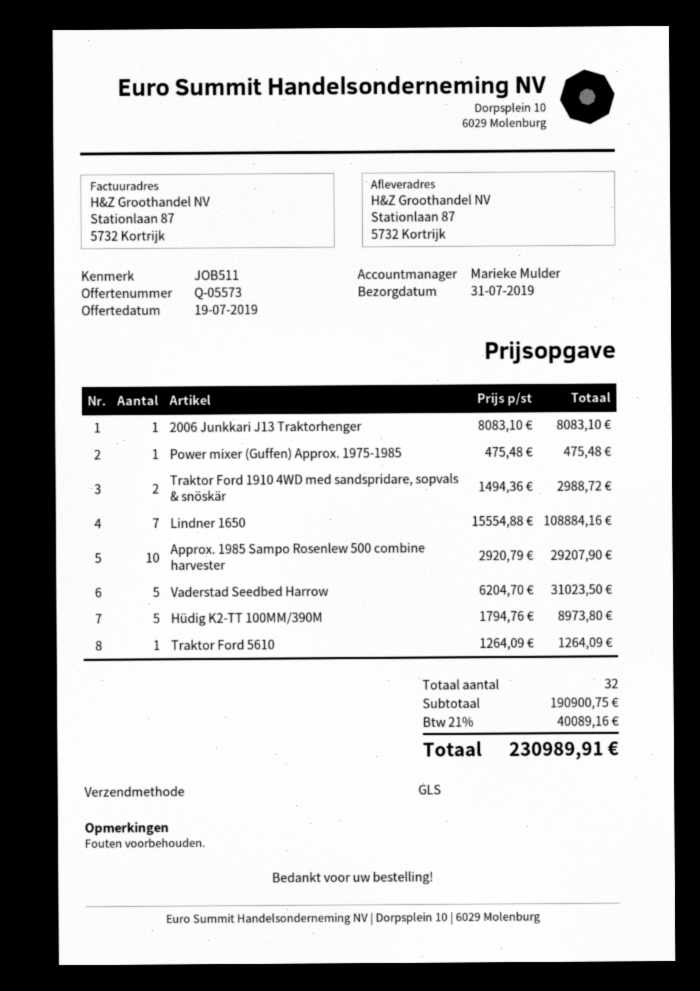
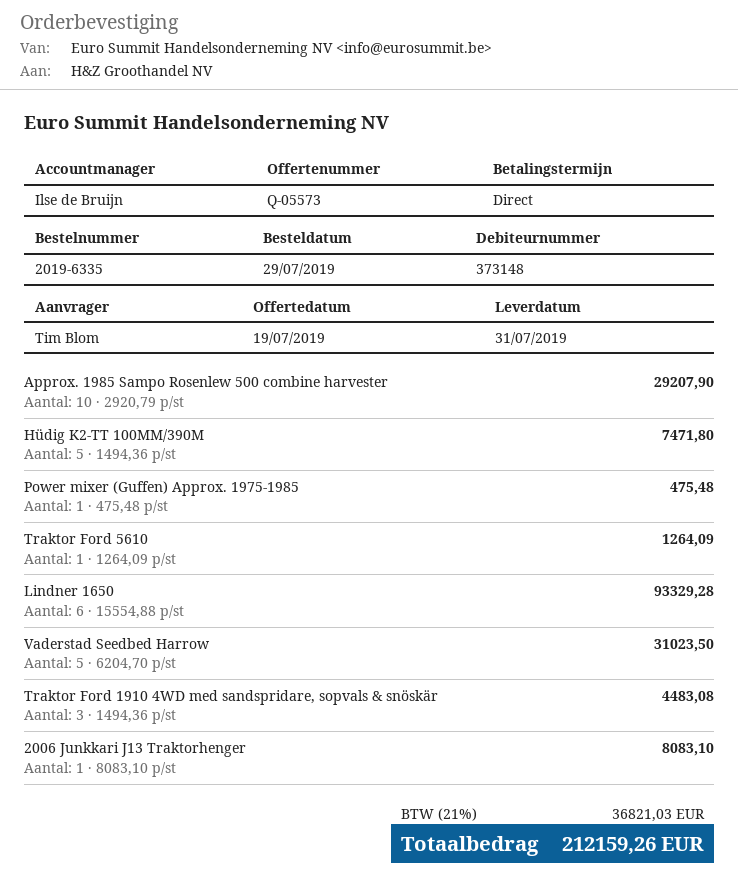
sales rep: Marieke Mulder -> Ilse de Bruijn
Traktor Ford 1910 4WD med sandspridare, sopvals & snöskär: 2 x 1494.36 = 2988.72 -> 3 x 1494.36 = 4483.08
Lindner 1650: 7 x 15554.88 = 108884.16 -> 6 x 15554.88 = 93329.28
Hüdig K2-TT 100MM/390M: 5 x 1794.76 = 8973.80 -> 5 x 1494.36 = 7471.80
tax: 21% = 40089.16 -> 21% = 36821.03
total: 230989.91 -> 212159.26

